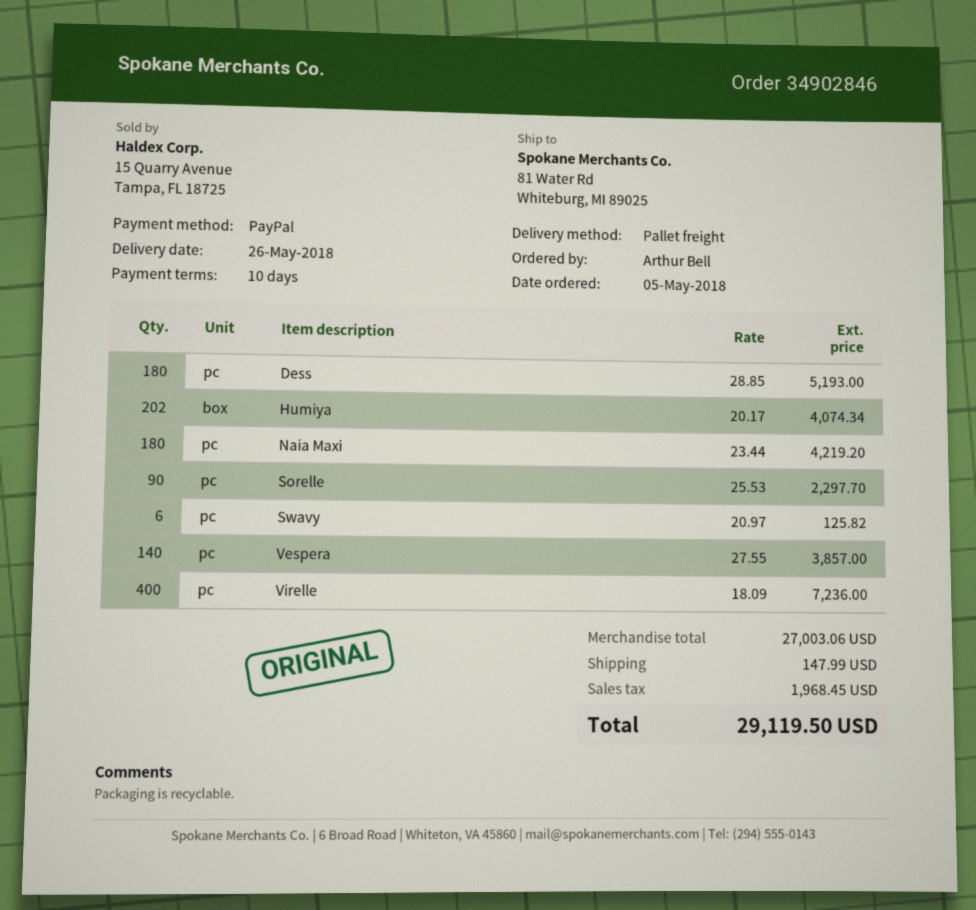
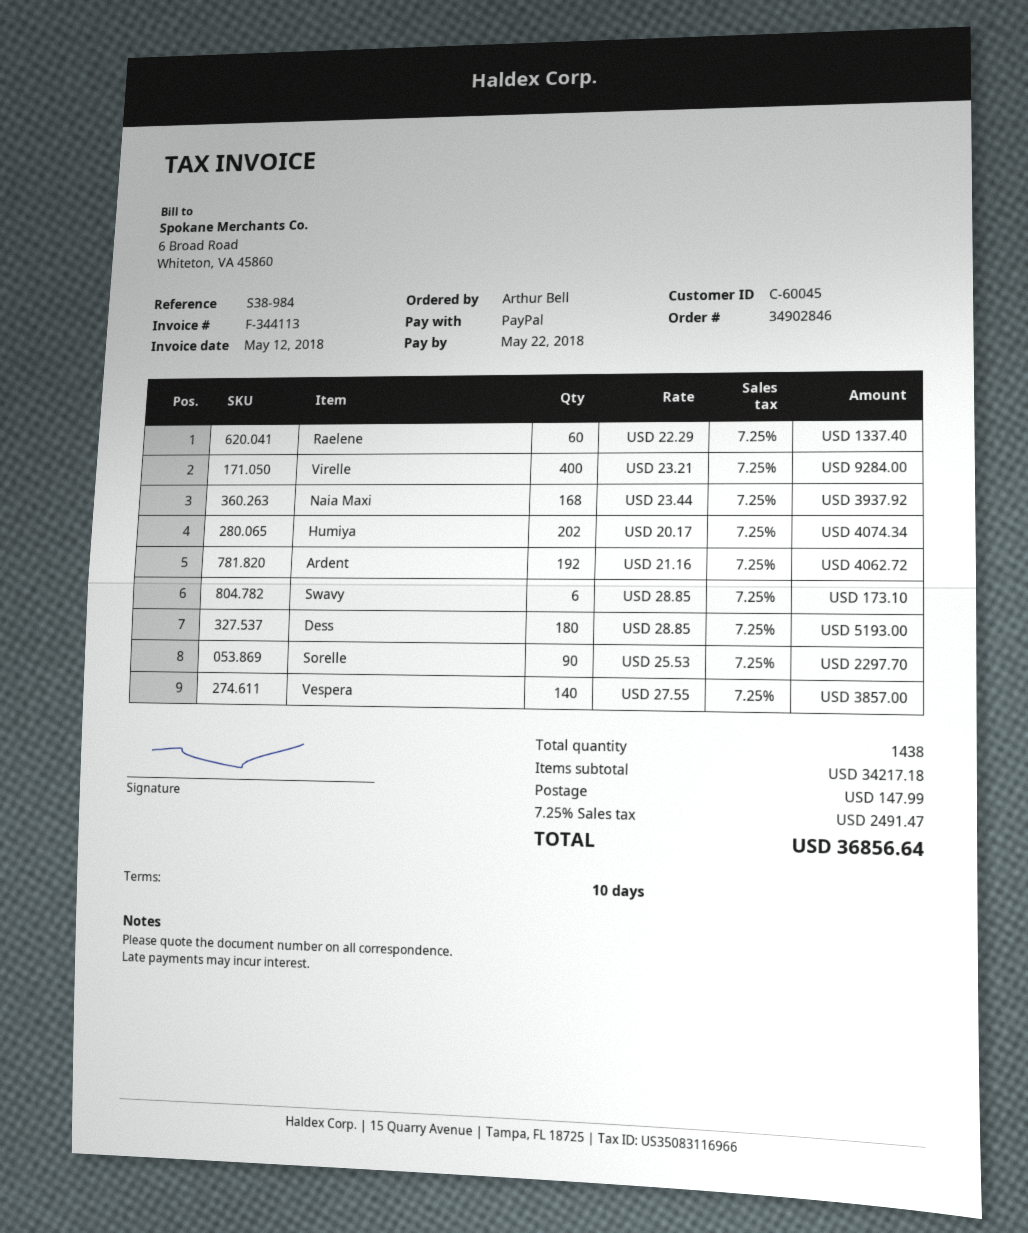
Naia Maxi: 180 x 23.44 = 4219.20 -> 168 x 23.44 = 3937.92
Swavy: 6 x 20.97 = 125.82 -> 6 x 28.85 = 173.10
Virelle: 400 x 18.09 = 7236.00 -> 400 x 23.21 = 9284.00
Raelene: none -> 60 x 22.29 = 1337.40
Ardent: none -> 192 x 21.16 = 4062.72
subtotal: 27003.06 -> 34217.18
tax: 1968.45 -> 2491.47
total: 29119.50 -> 36856.64

